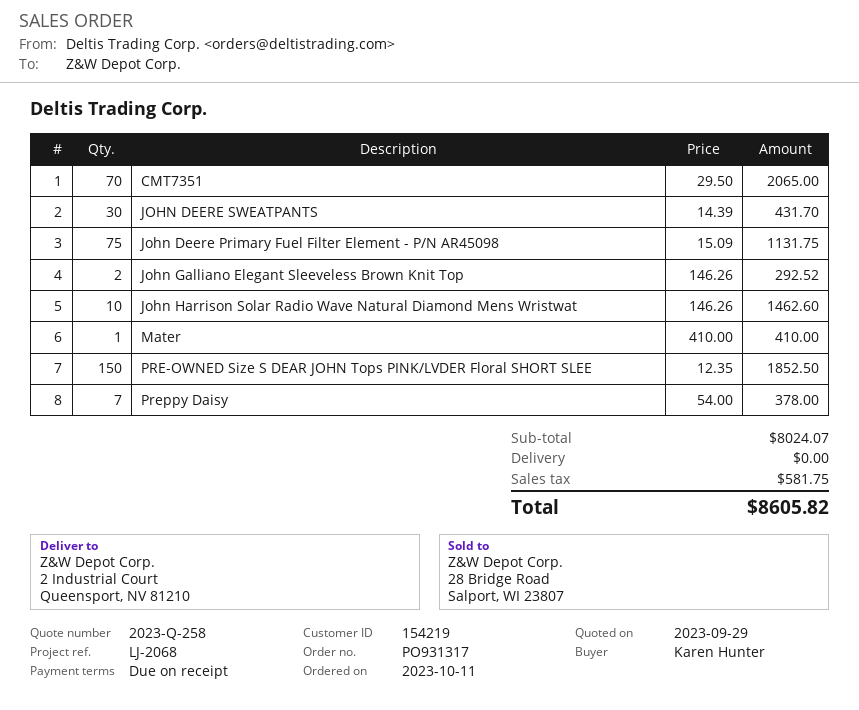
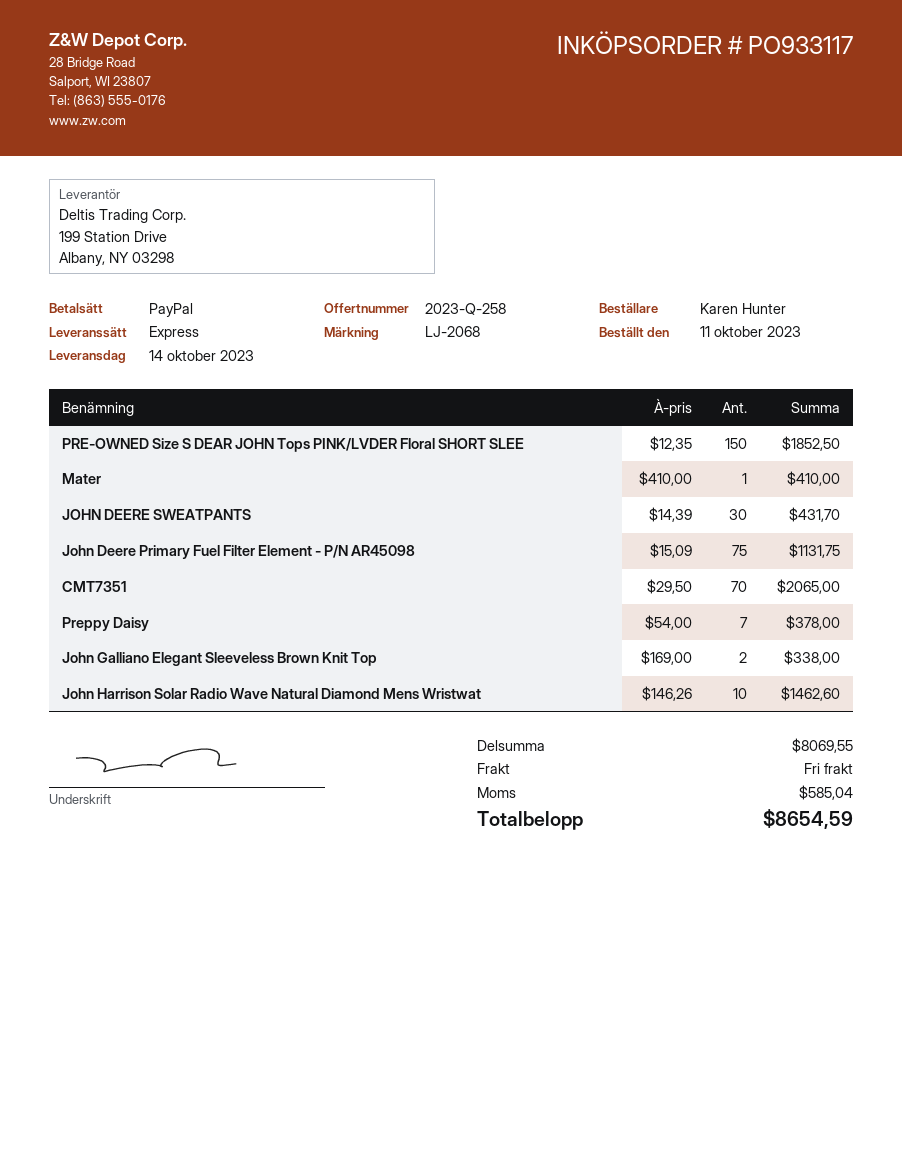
order number: PO931317 -> PO933117
John Galliano Elegant Sleeveless Brown Knit Top: 2 x 146.26 = 292.52 -> 2 x 169.00 = 338.00
subtotal: 8024.07 -> 8069.55
tax: 581.75 -> 585.04
total: 8605.82 -> 8654.59

